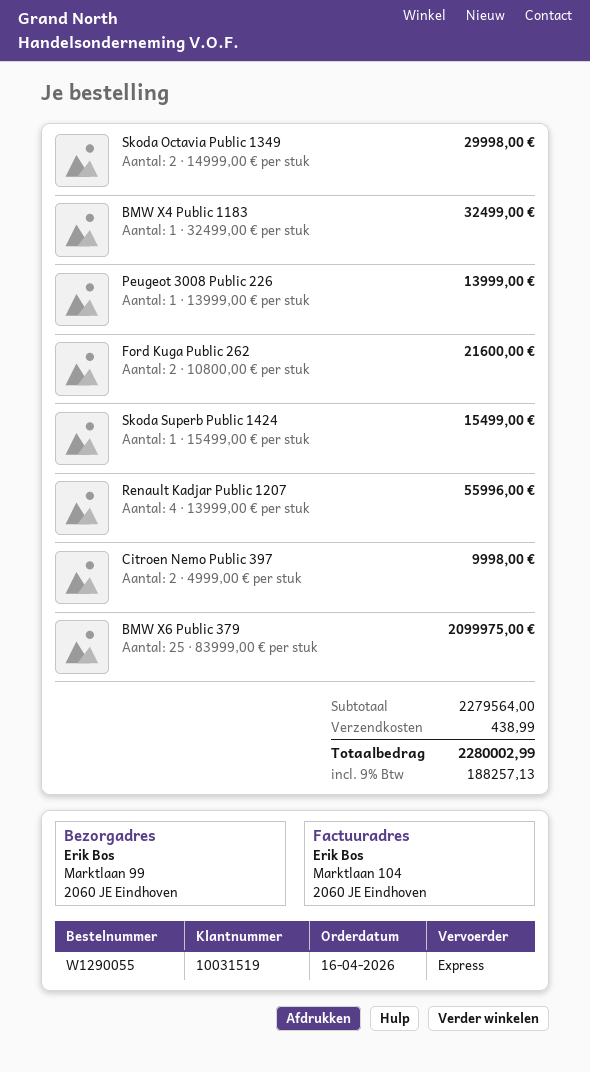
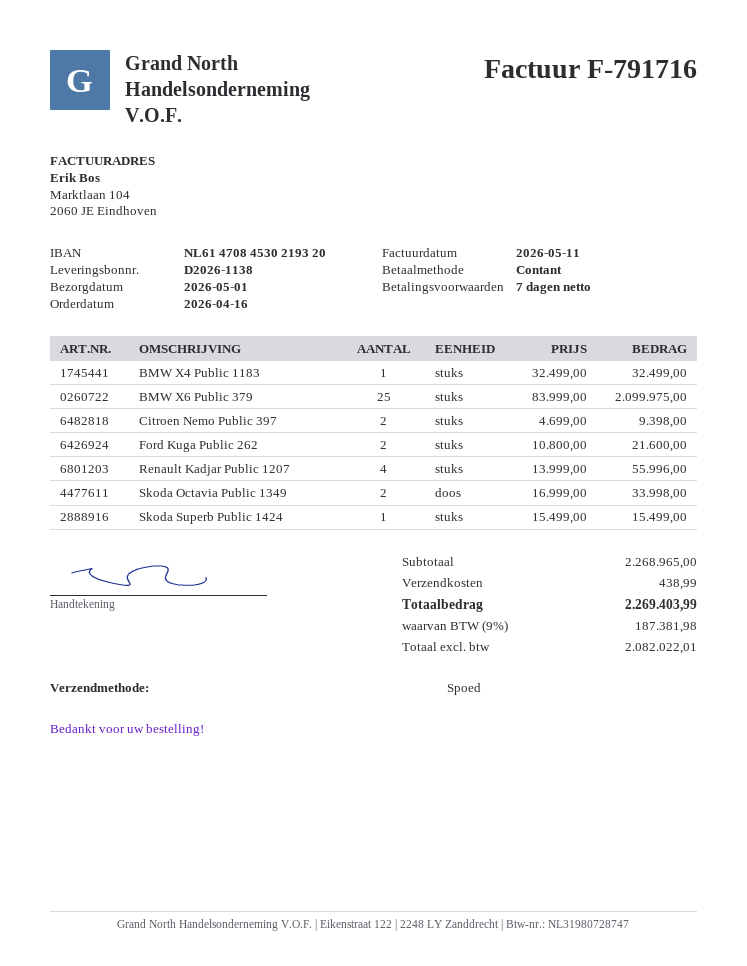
Skoda Octavia Public 1349: 2 x 14999.00 = 29998.00 -> 2 x 16999.00 = 33998.00
Peugeot 3008 Public 226: 1 x 13999.00 = 13999.00 -> none
Citroen Nemo Public 397: 2 x 4999.00 = 9998.00 -> 2 x 4699.00 = 9398.00
subtotal: 2279564.00 -> 2268965.00
tax: 9% = 188257.13 -> 9% = 187381.98
total: 2280002.99 -> 2269403.99

